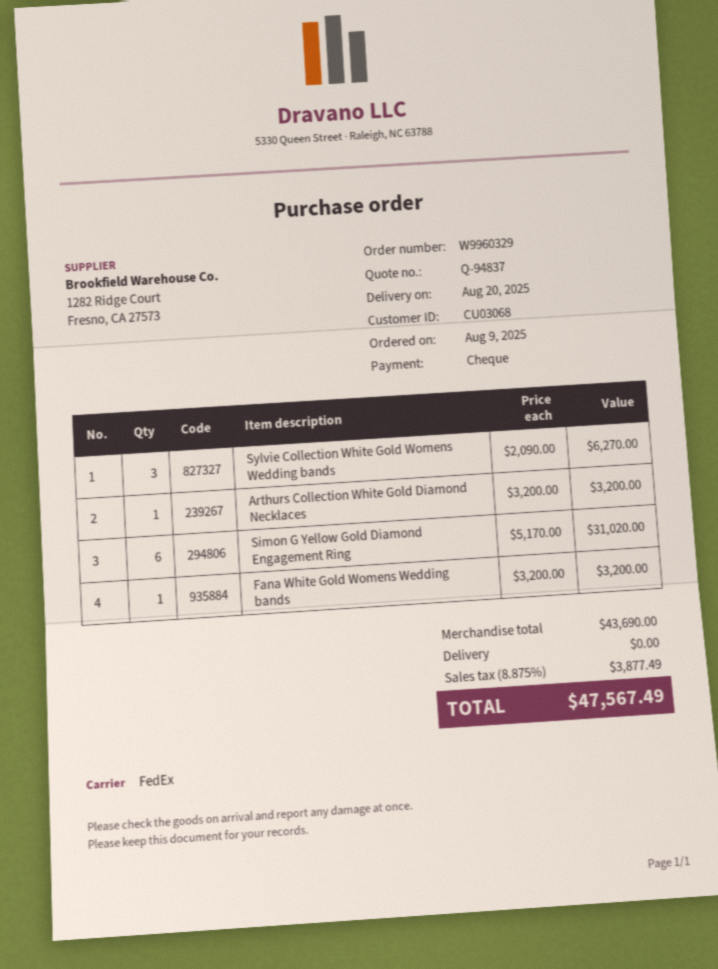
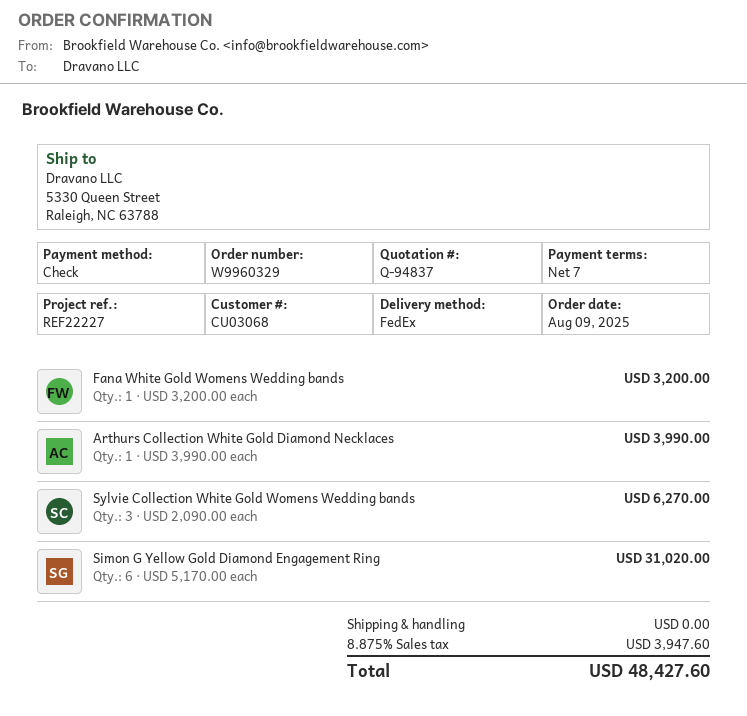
Arthurs Collection White Gold Diamond Necklaces: 1 x 3200.00 = 3200.00 -> 1 x 3990.00 = 3990.00
tax: 8.875% = 3877.49 -> 8.875% = 3947.60
total: 47567.49 -> 48427.60

